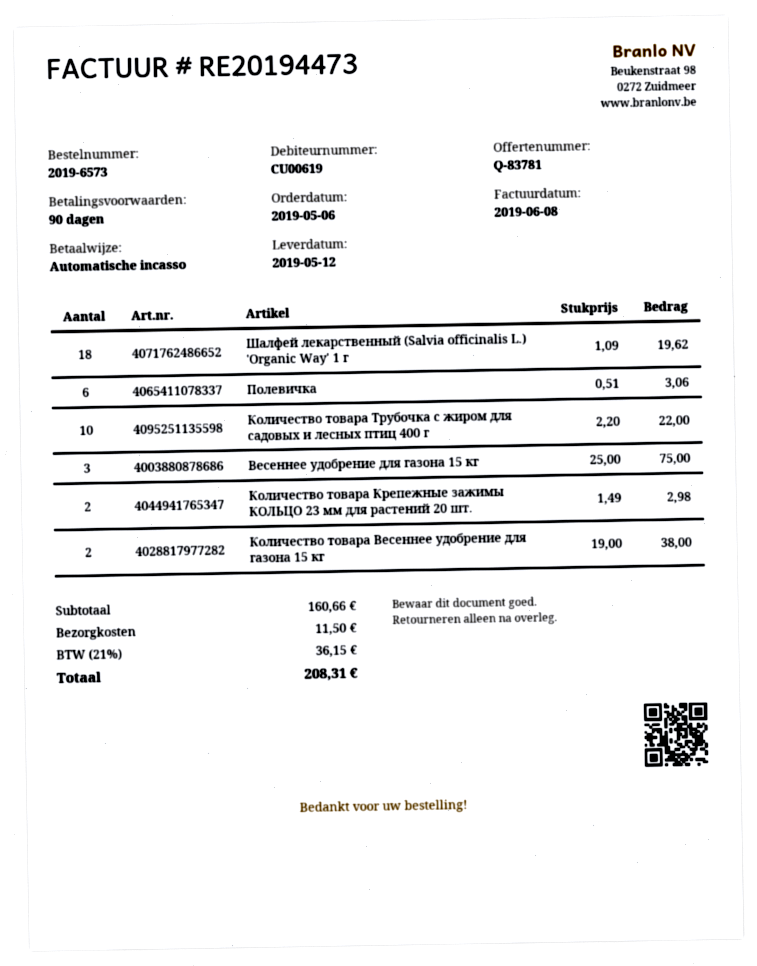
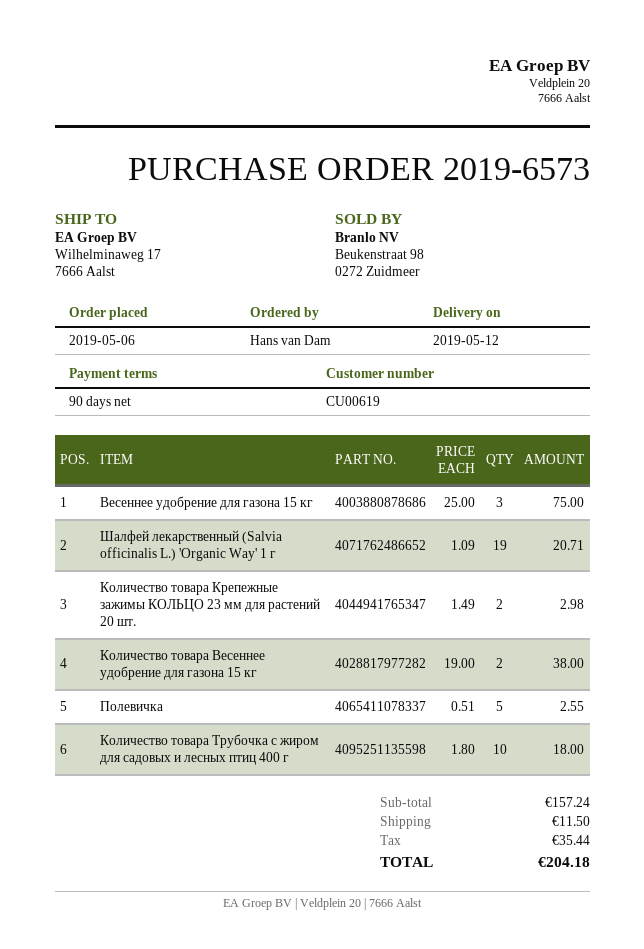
Шалфей лекарственный (Salvia officinalis L.) 'Organic Way' 1 г: 18 x 1.09 = 19.62 -> 19 x 1.09 = 20.71
Полевичка: 6 x 0.51 = 3.06 -> 5 x 0.51 = 2.55
Количество товара Трубочка с жиром для садовых и лесных птиц 400 г: 10 x 2.20 = 22.00 -> 10 x 1.80 = 18.00
subtotal: 160.66 -> 157.24
tax: 36.15 -> 35.44
total: 208.31 -> 204.18

